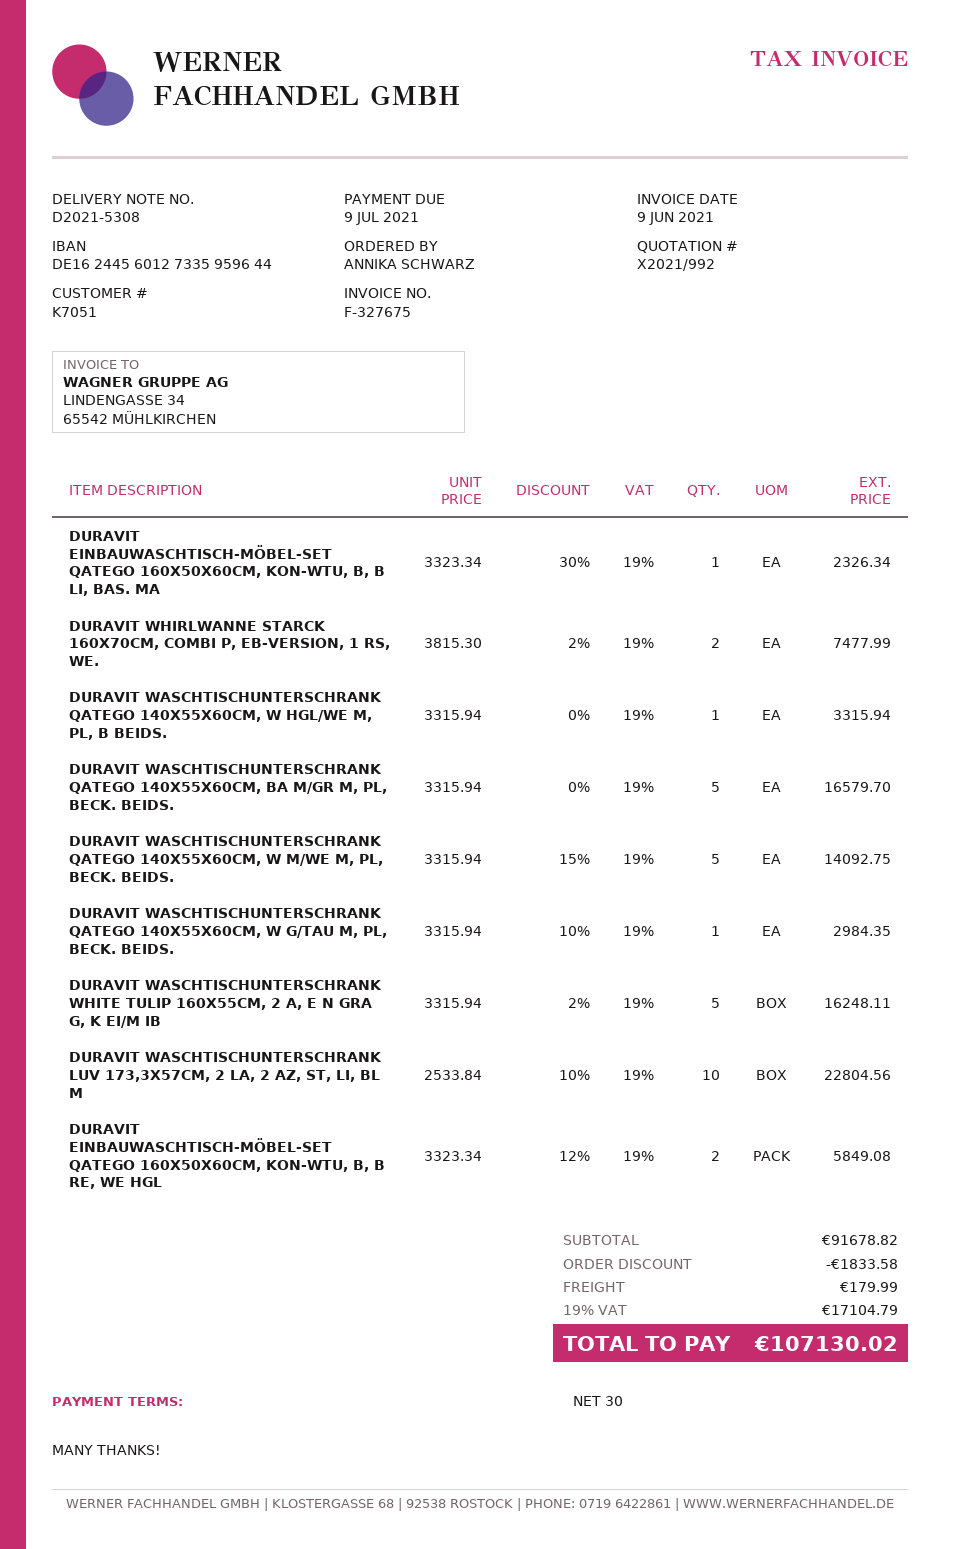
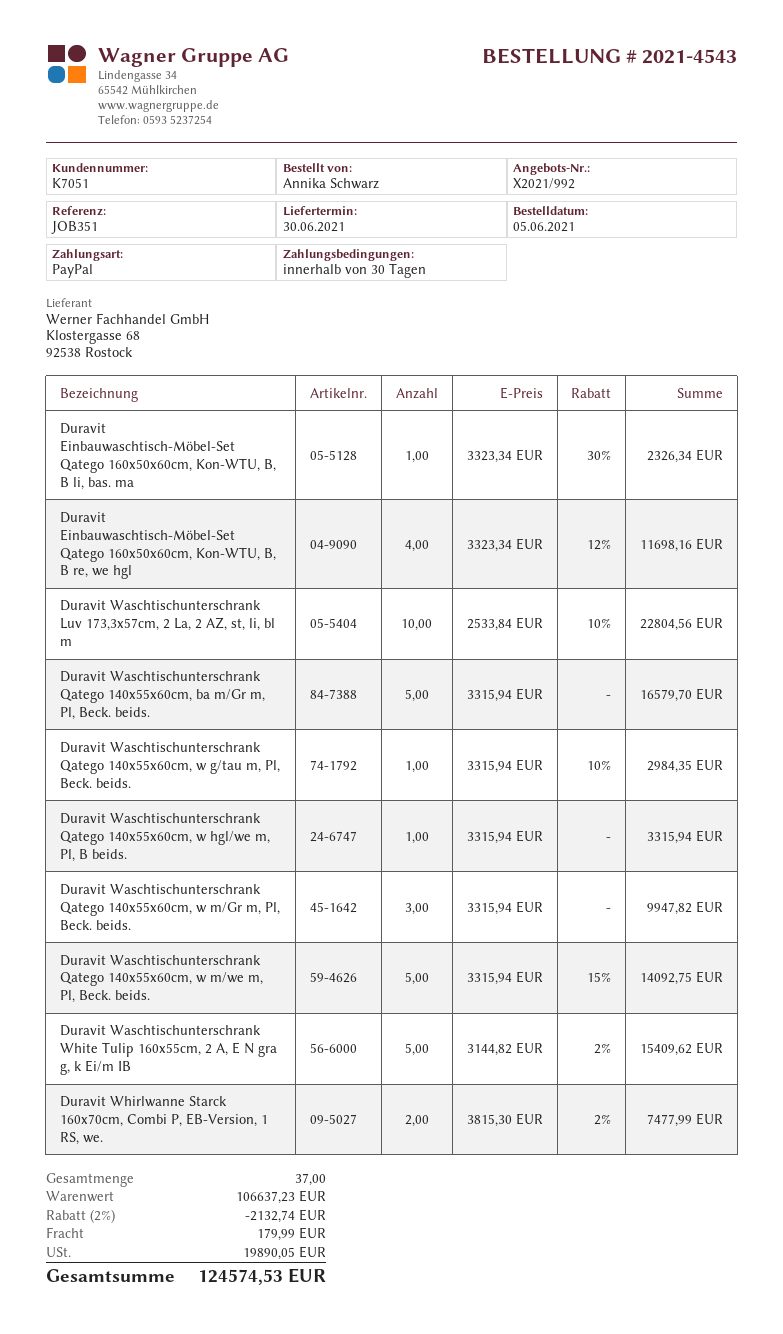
DURAVIT WASCHTISCHUNTERSCHRANK WHITE TULIP 160X55CM, 2 A, E N GRA G, K EI/M IB: 5 x 3315.94 - 2% = 16248.11 -> 5 x 3144.82 - 2% = 15409.62
DURAVIT EINBAUWASCHTISCH-MÖBEL-SET QATEGO 160X50X60CM, KON-WTU, B, B RE, WE HGL: 2 x 3323.34 - 12% = 5849.08 -> 4 x 3323.34 - 12% = 11698.16
Duravit Waschtischunterschrank Qatego 140x55x60cm, w m/Gr m, Pl, Beck. beids.: none -> 3 x 3315.94 = 9947.82
subtotal: 91678.82 -> 106637.23
discount: 1833.58 -> 2132.74
tax: 17104.79 -> 19890.05
total: 107130.02 -> 124574.53

